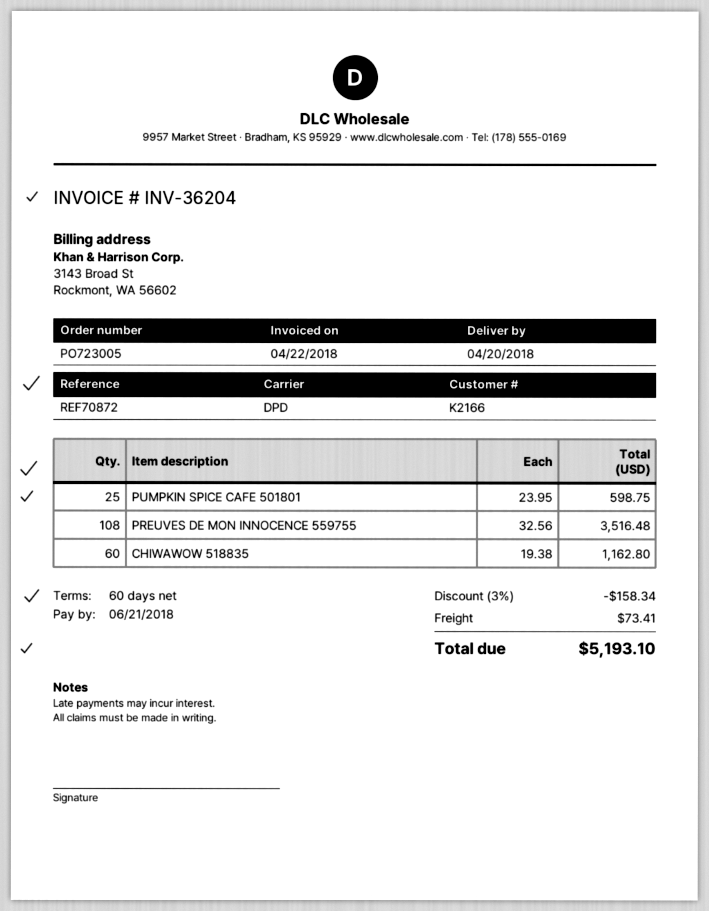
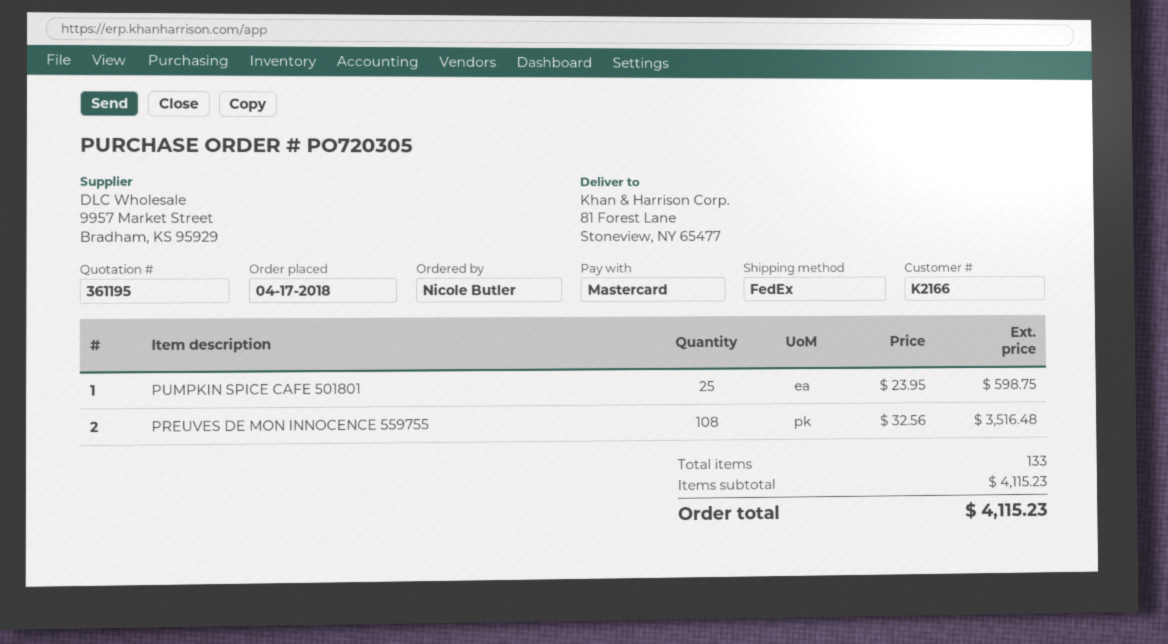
order number: PO723005 -> PO720305
shipping method: DPD -> FedEx
CHIWAWOW 518835: 60 x 19.38 = 1162.80 -> none
discount: 3% = 158.34 -> none
shipping: 73.41 -> none
total: 5193.10 -> 4115.23

